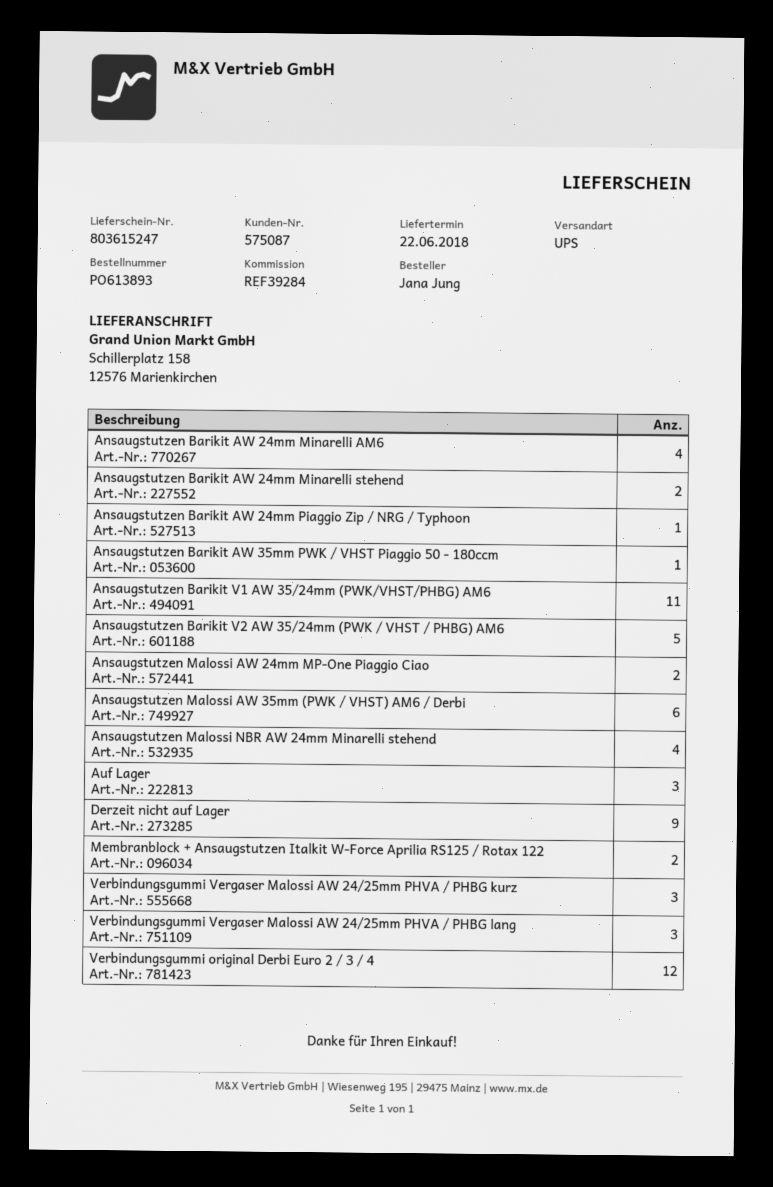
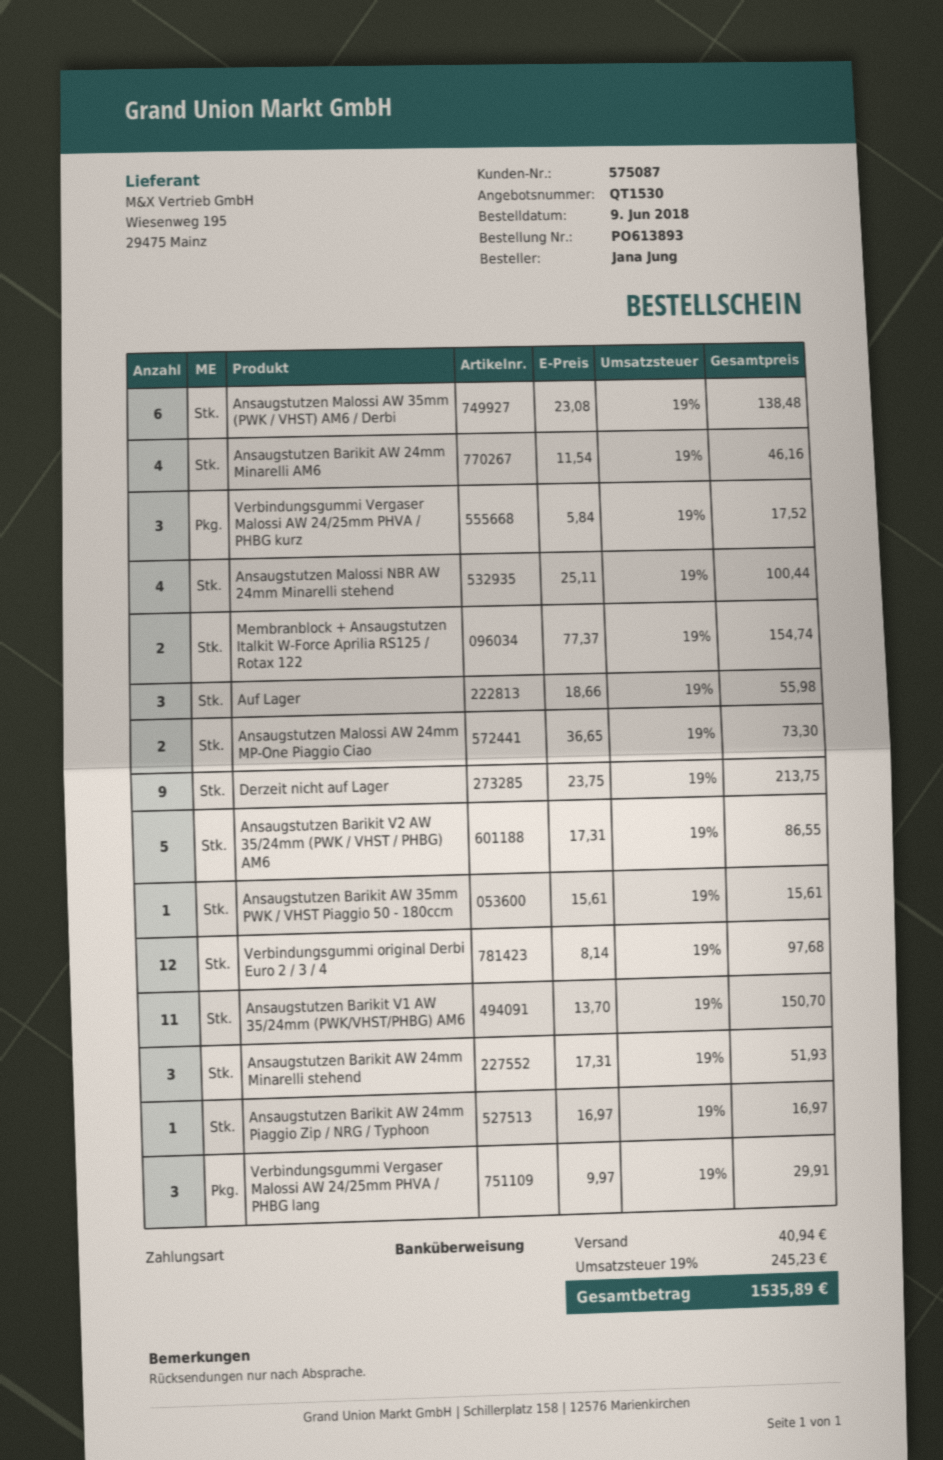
Ansaugstutzen Barikit AW 24mm Minarelli stehend: 2 -> 3

